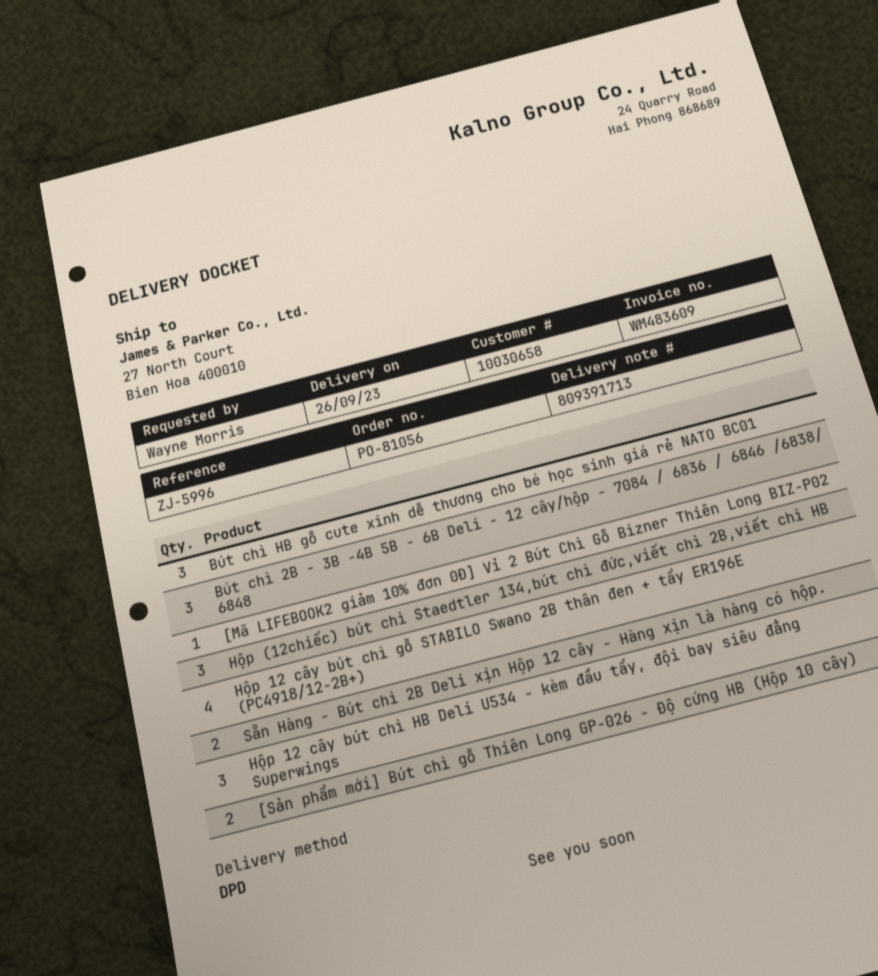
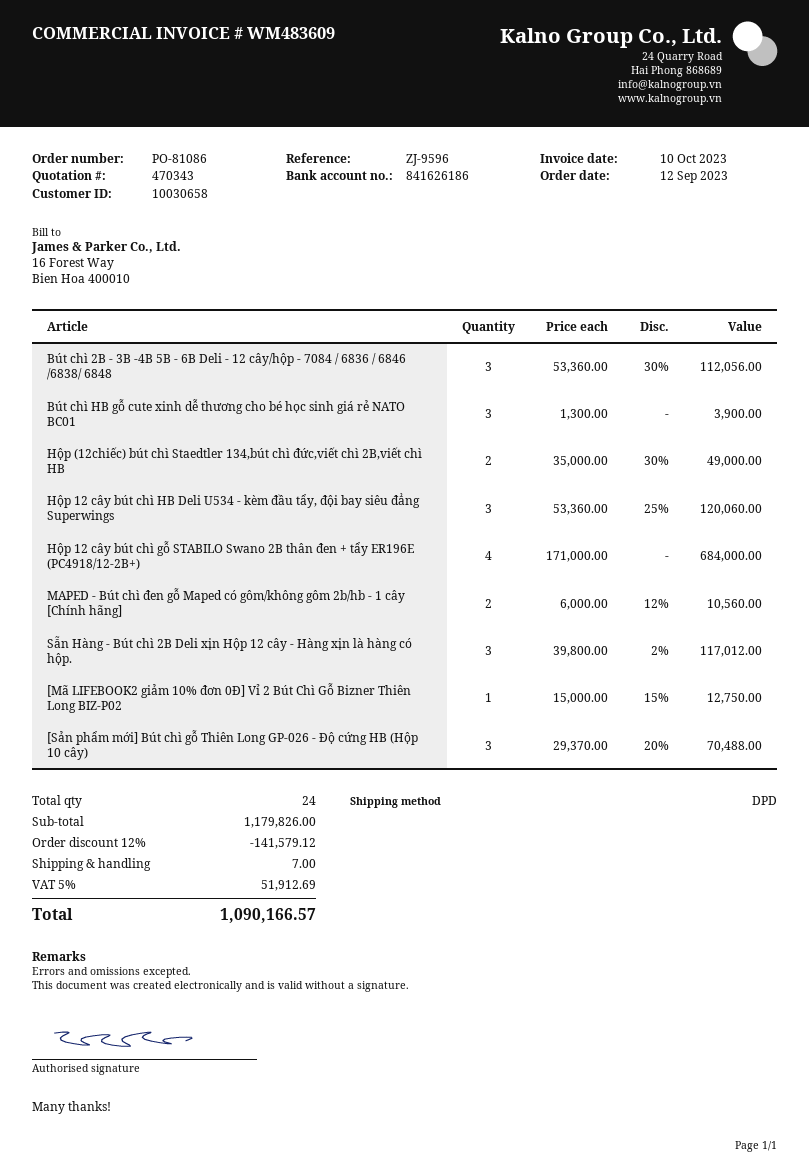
order number: PO-81056 -> PO-81086
reference: ZJ-5996 -> ZJ-9596
Hộp (12chiếc) bút chì Staedtler 134,bút chì đức,viết chì 2B,viết chì HB: 3 -> 2
Sẵn Hàng - Bút chì 2B Deli xịn Hộp 12 cây - Hàng xịn là hàng có hộp.: 2 -> 3
[Sản phẩm mới] Bút chì gỗ Thiên Long GP-026 - Độ cứng HB (Hộp 10 cây): 2 -> 3
MAPED - Bút chì đen gỗ Maped có gôm/không gôm 2b/hb - 1 cây [Chính hãng]: none -> 2

